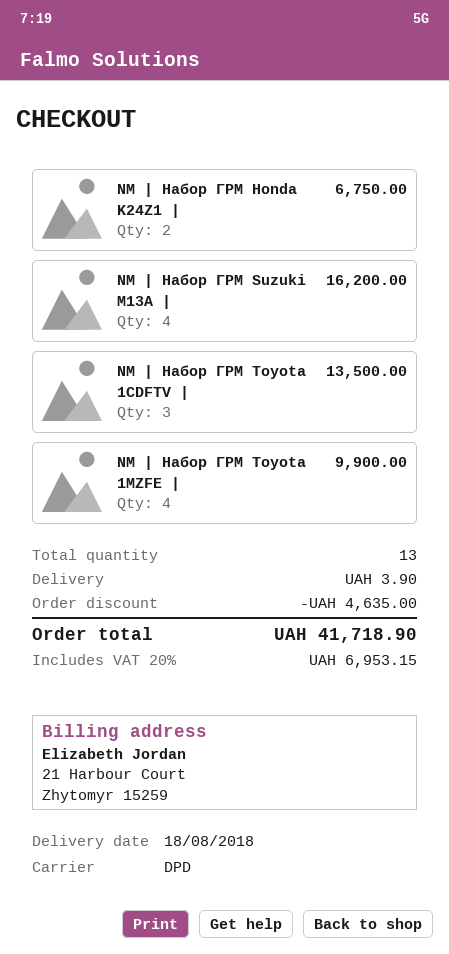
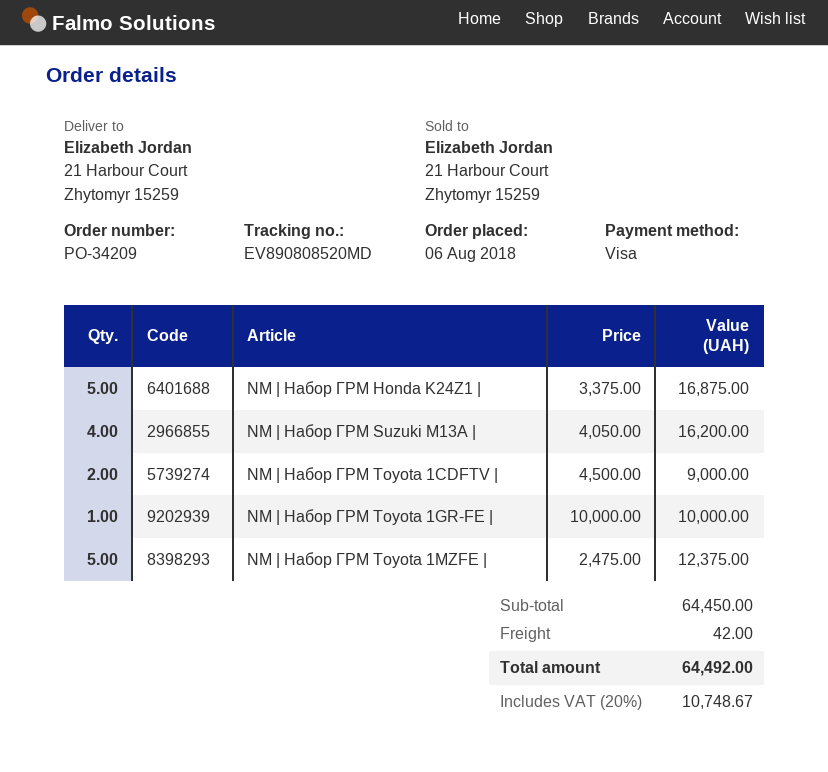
NM | Набор ГРМ Honda K24Z1 |: 2 for 6750.00 -> 5 for 16875.00
NM | Набор ГРМ Toyota 1CDFTV |: 3 for 13500.00 -> 2 for 9000.00
NM | Набор ГРМ Toyota 1MZFE |: 4 for 9900.00 -> 5 for 12375.00
NM | Набор ГРМ Toyota 1GR-FE |: none -> 1 for 10000.00
discount: 4635.00 -> none
shipping: 3.90 -> 42.00
tax: 20% = 6953.15 -> 20% = 10748.67
total: 41718.90 -> 64492.00

